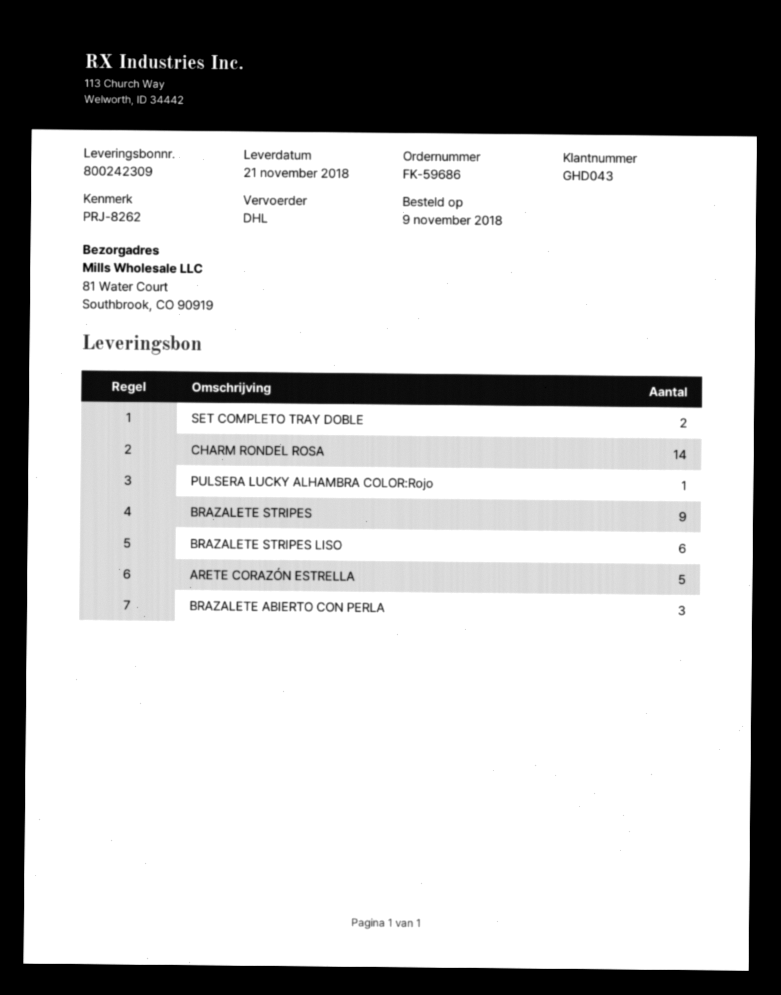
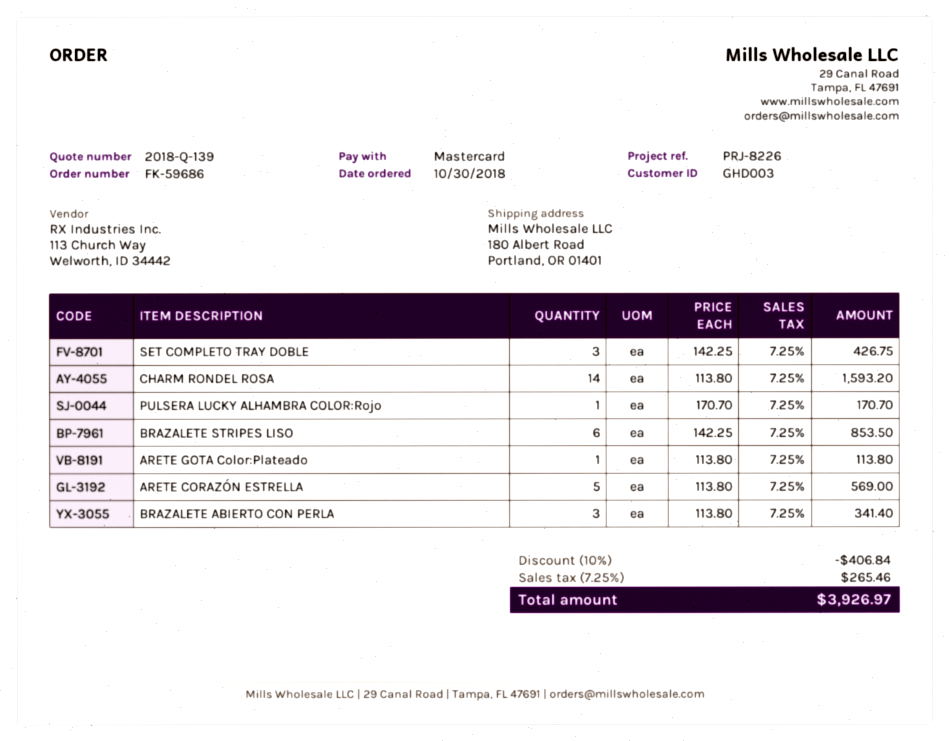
order date: 2018-11-09 -> 2018-10-30
customer number: GHD043 -> GHD003
reference: PRJ-8262 -> PRJ-8226
ship to: 81 Water Court, Southbrook, CO 90919 -> 180 Albert Road, Portland, OR 01401
SET COMPLETO TRAY DOBLE: 2 -> 3
BRAZALETE STRIPES: 9 -> none
ARETE GOTA Color:Plateado: none -> 1

